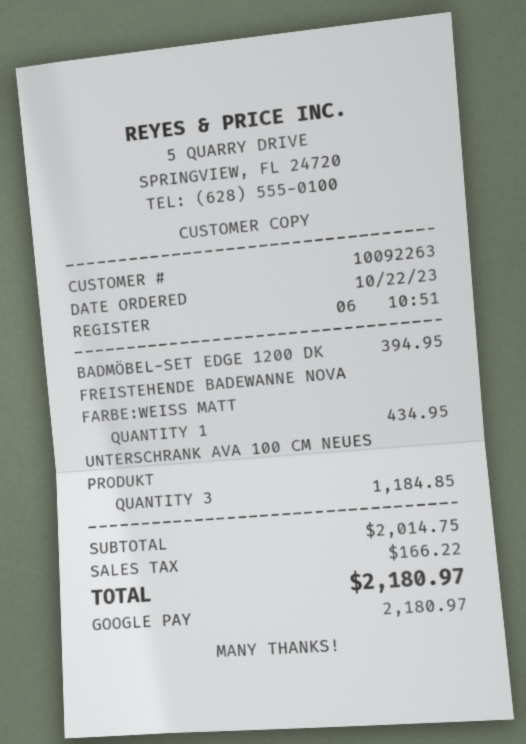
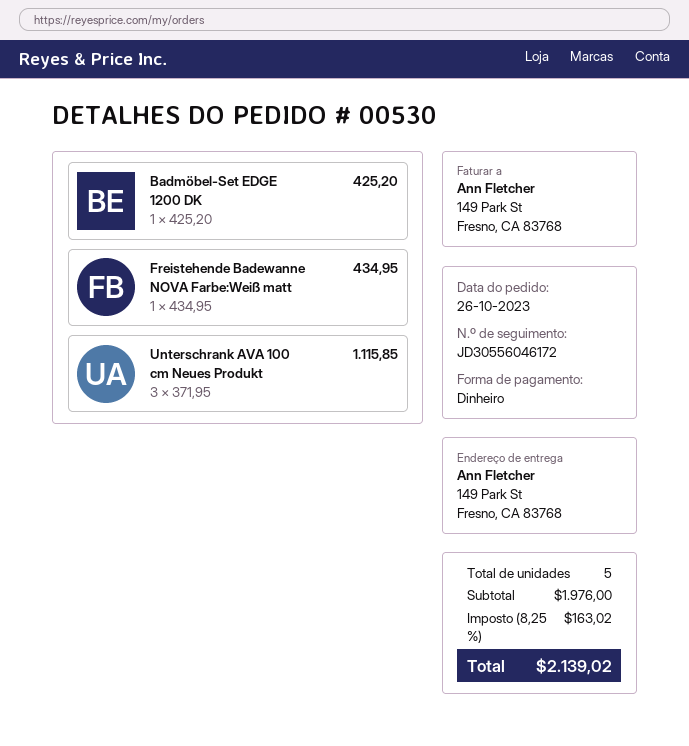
order date: 2023-10-22 -> 2023-10-26
payment method: Google Pay -> cash
BADMÖBEL-SET EDGE 1200 DK: 1 for 394.95 -> 1 for 425.20
UNTERSCHRANK AVA 100 CM NEUES PRODUKT: 3 for 1184.85 -> 3 for 1115.85
subtotal: 2014.75 -> 1976.00
tax: 166.22 -> 163.02
total: 2180.97 -> 2139.02

